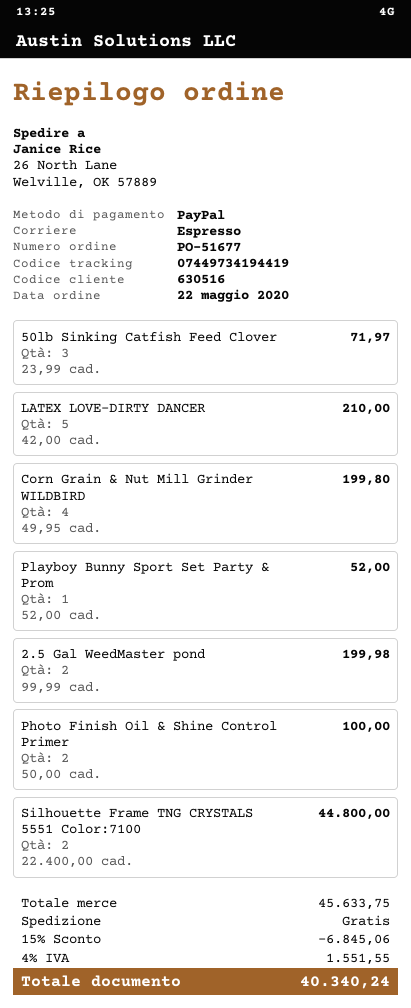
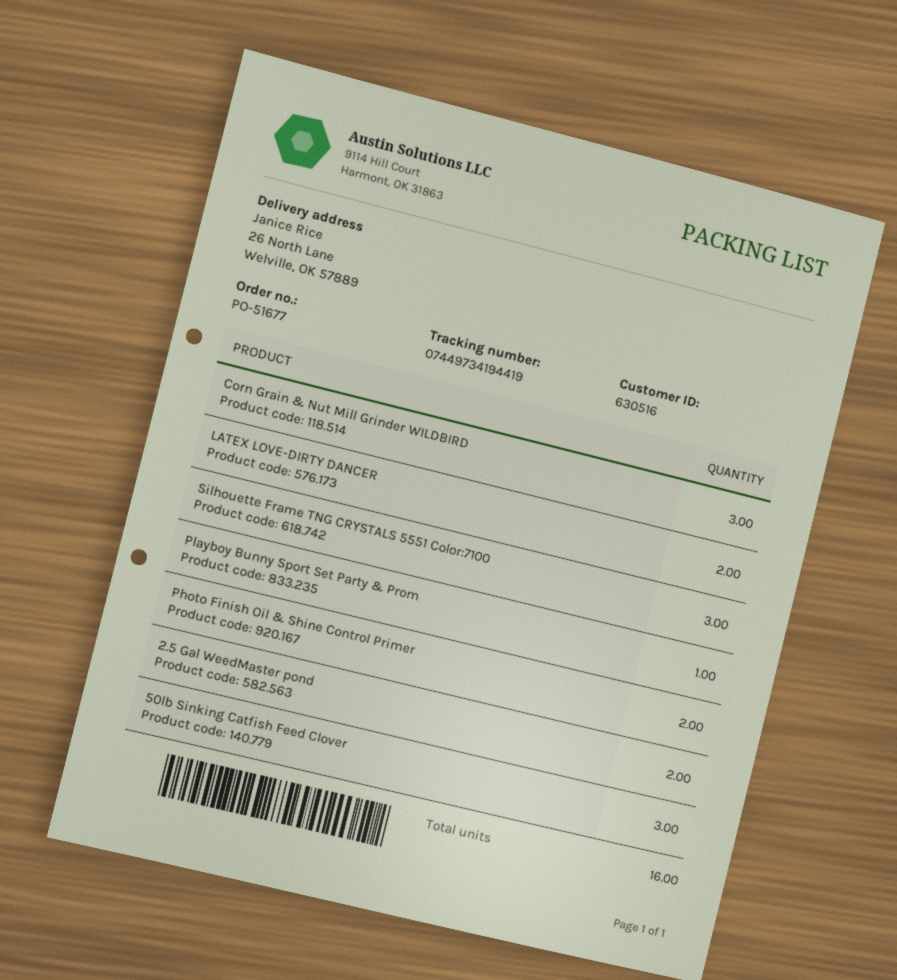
LATEX LOVE-DIRTY DANCER: 5 -> 2
Corn Grain & Nut Mill Grinder WILDBIRD: 4 -> 3
Silhouette Frame TNG CRYSTALS 5551 Color:7100: 2 -> 3

